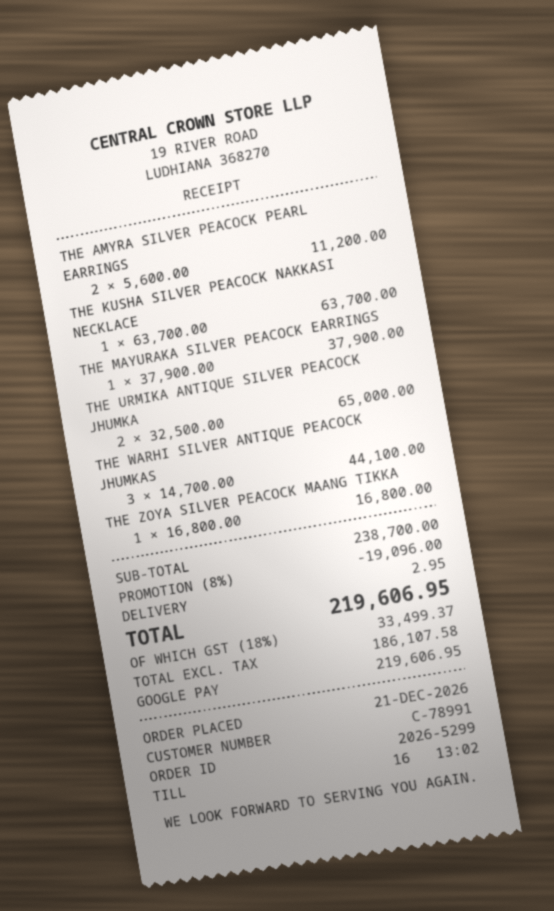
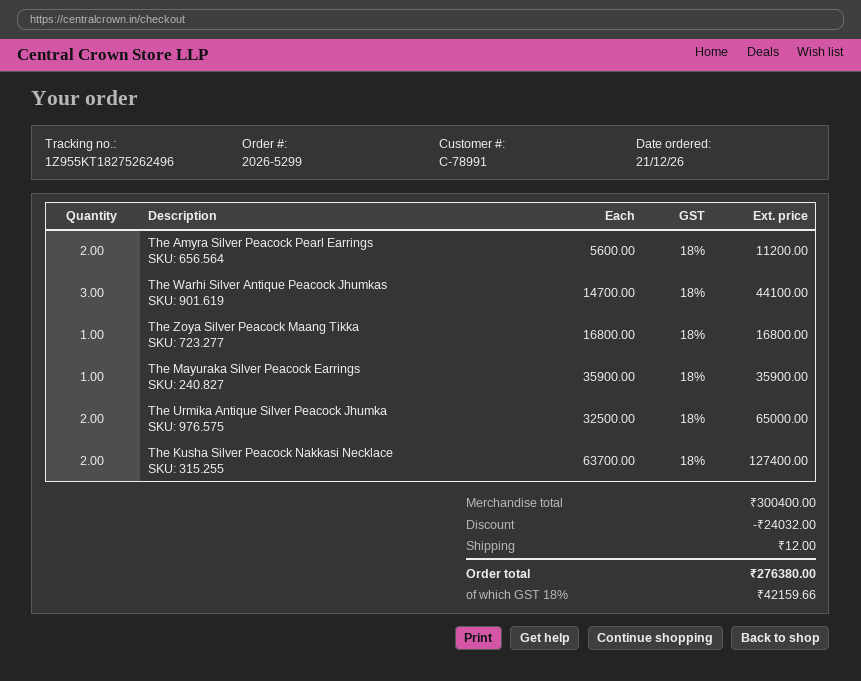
THE KUSHA SILVER PEACOCK NAKKASI NECKLACE: 1 x 63700.00 = 63700.00 -> 2 x 63700.00 = 127400.00
THE MAYURAKA SILVER PEACOCK EARRINGS: 1 x 37900.00 = 37900.00 -> 1 x 35900.00 = 35900.00
subtotal: 238700.00 -> 300400.00
discount: 19096.00 -> 24032.00
shipping: 2.95 -> 12.00
tax: 18% = 33499.37 -> 18% = 42159.66
total: 219606.95 -> 276380.00

